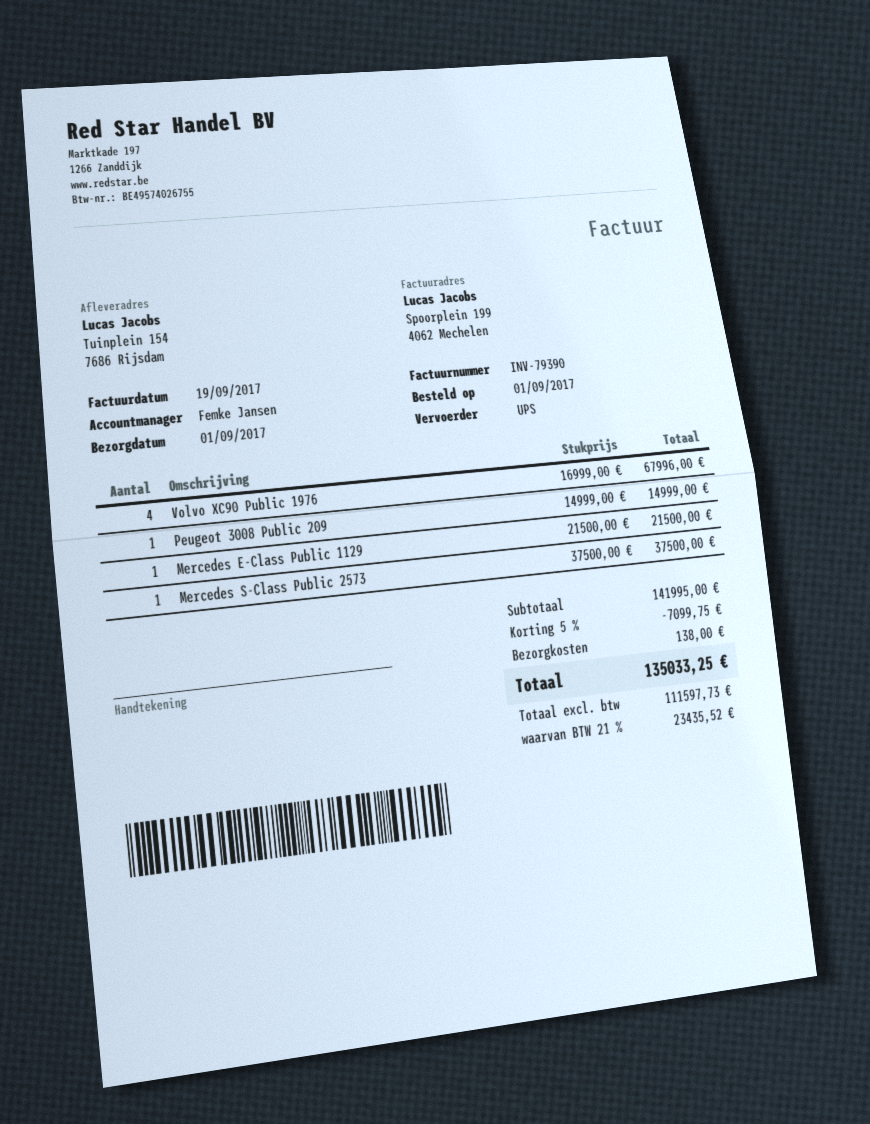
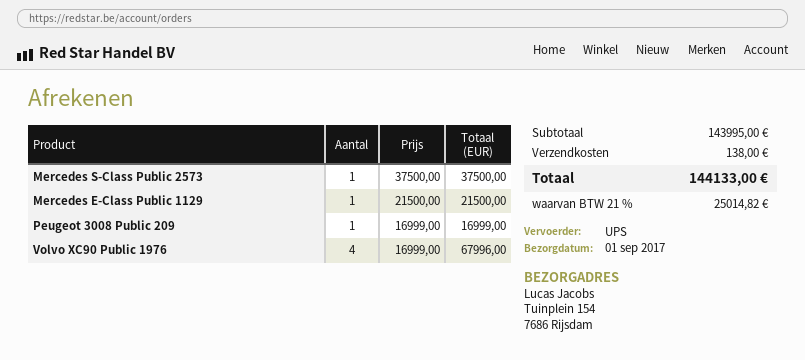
Peugeot 3008 Public 209: 1 x 14999.00 = 14999.00 -> 1 x 16999.00 = 16999.00
subtotal: 141995.00 -> 143995.00
discount: 5% = 7099.75 -> none
tax: 21% = 23435.52 -> 21% = 25014.82
total: 135033.25 -> 144133.00

